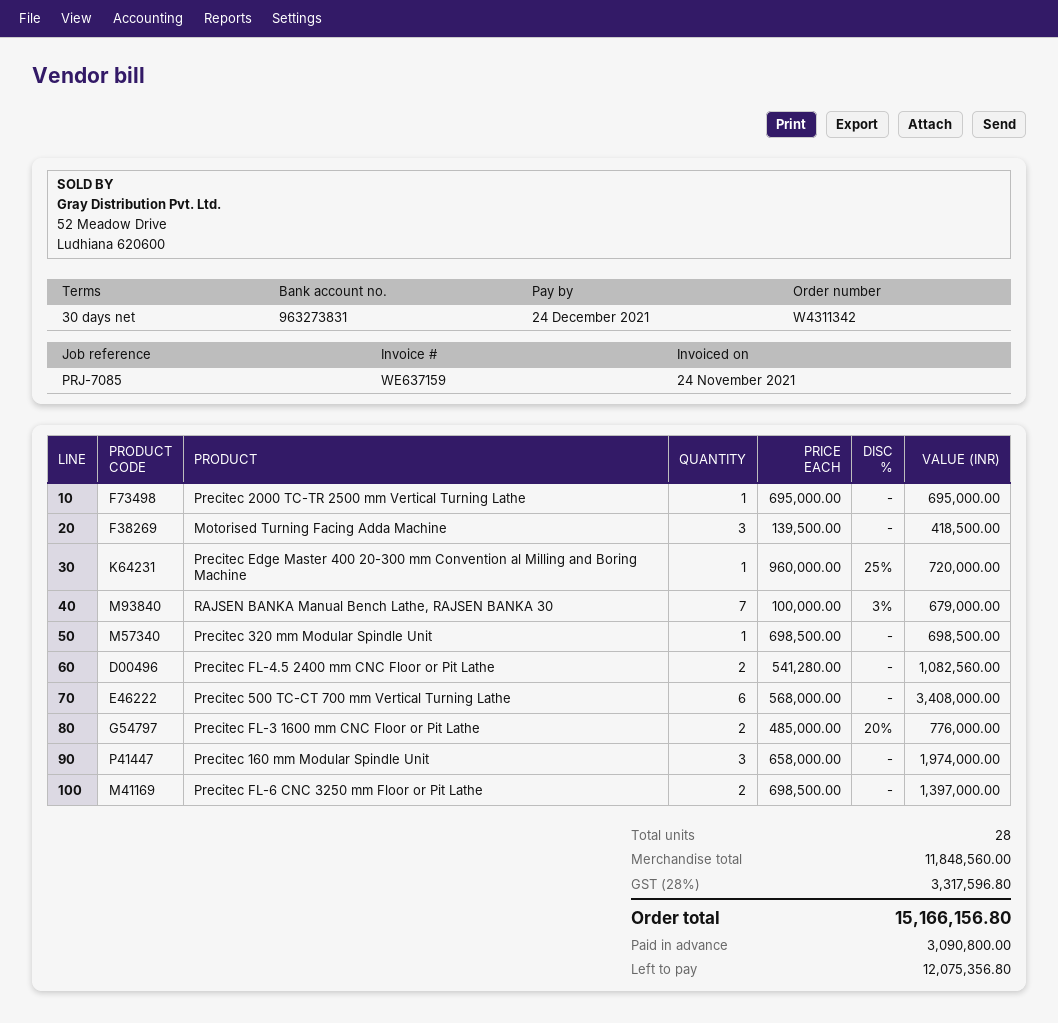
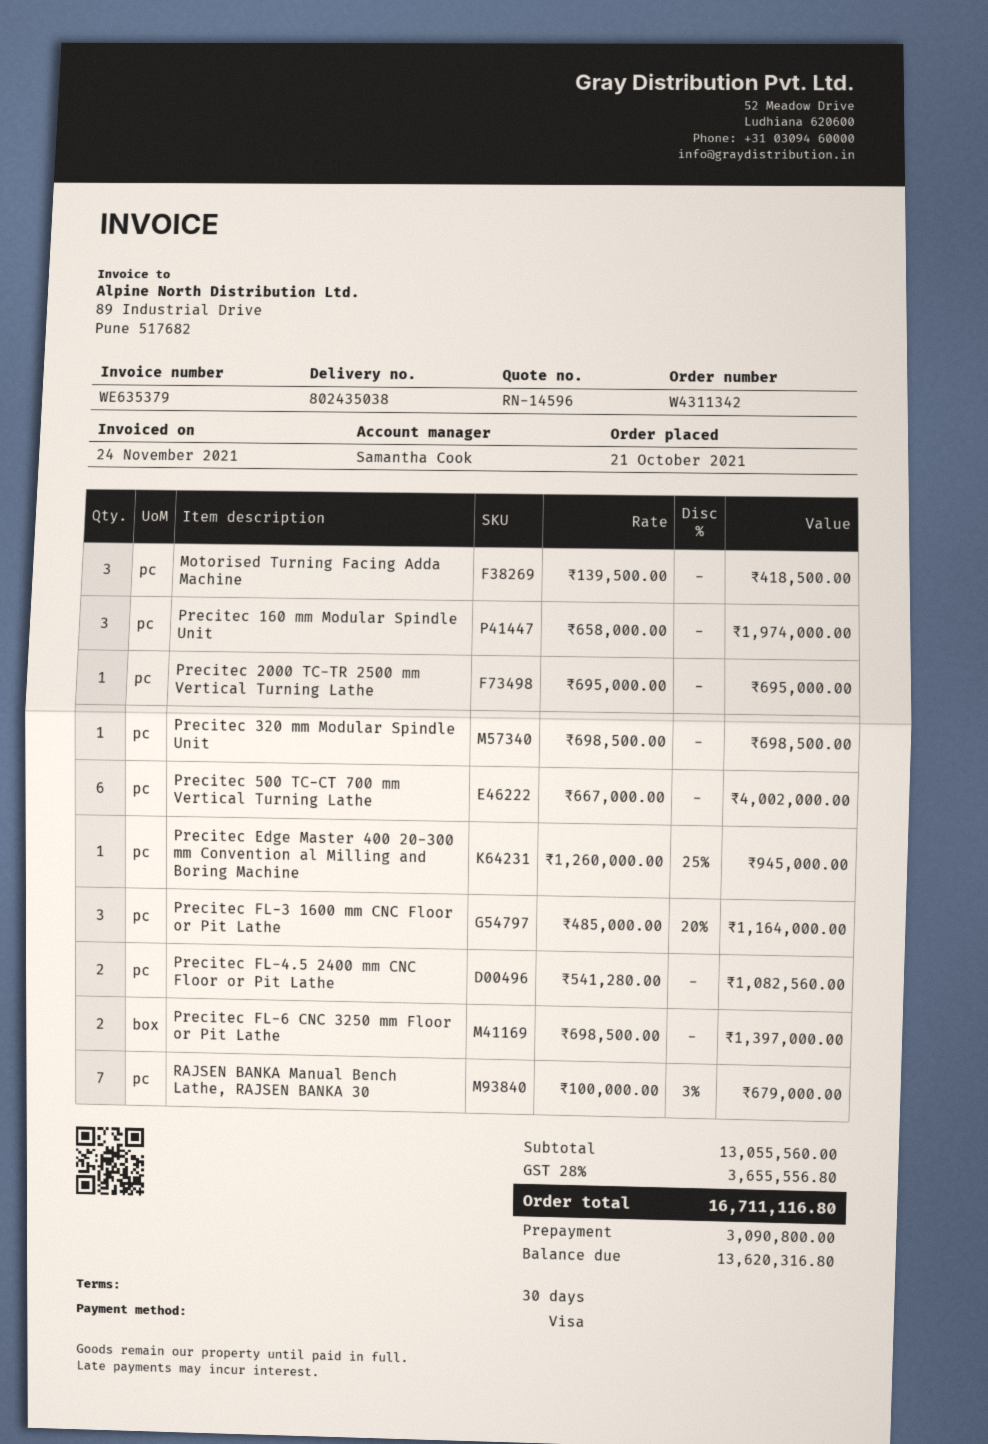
invoice number: WE637159 -> WE635379
Precitec Edge Master 400 20-300 mm Convention al Milling and Boring Machine: 1 x 960000.00 - 25% = 720000.00 -> 1 x 1260000.00 - 25% = 945000.00
Precitec 500 TC-CT 700 mm Vertical Turning Lathe: 6 x 568000.00 = 3408000.00 -> 6 x 667000.00 = 4002000.00
Precitec FL-3 1600 mm CNC Floor or Pit Lathe: 2 x 485000.00 - 20% = 776000.00 -> 3 x 485000.00 - 20% = 1164000.00
subtotal: 11848560.00 -> 13055560.00
tax: 28% = 3317596.80 -> 28% = 3655556.80
total: 15166156.80 -> 16711116.80
balance: 12075356.80 -> 13620316.80

